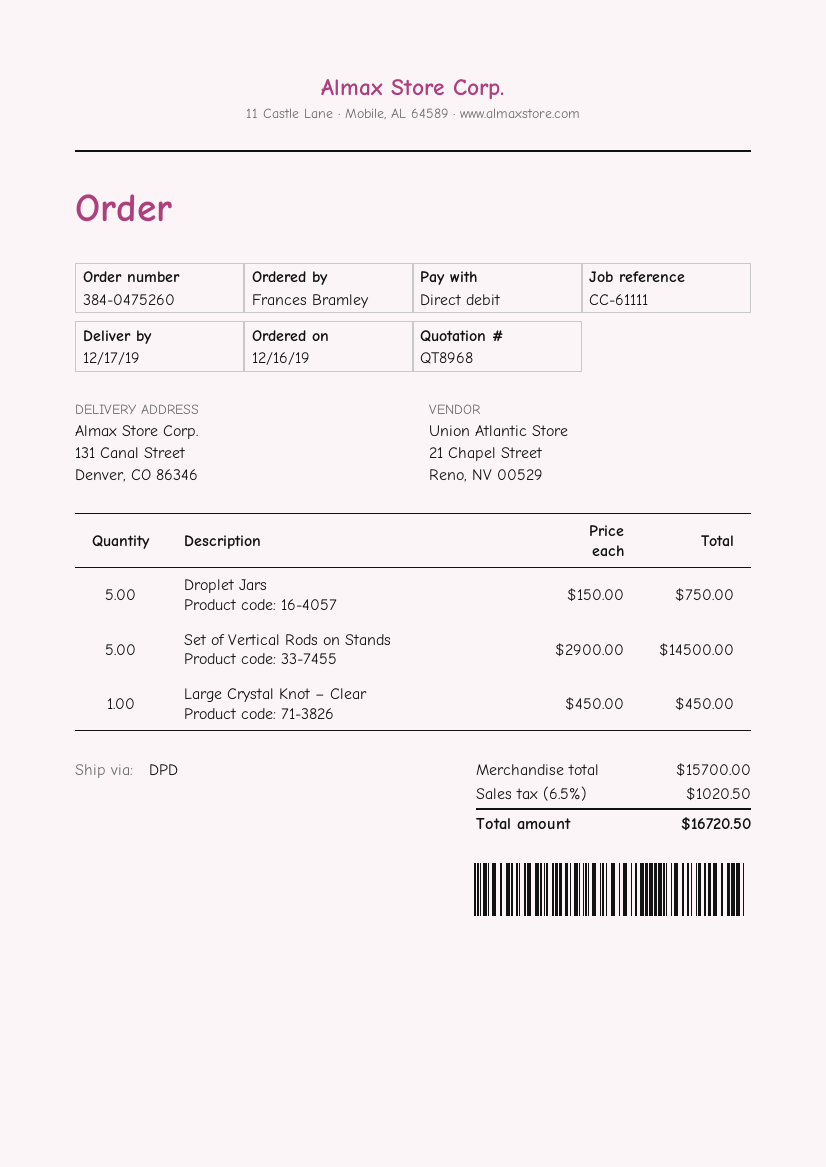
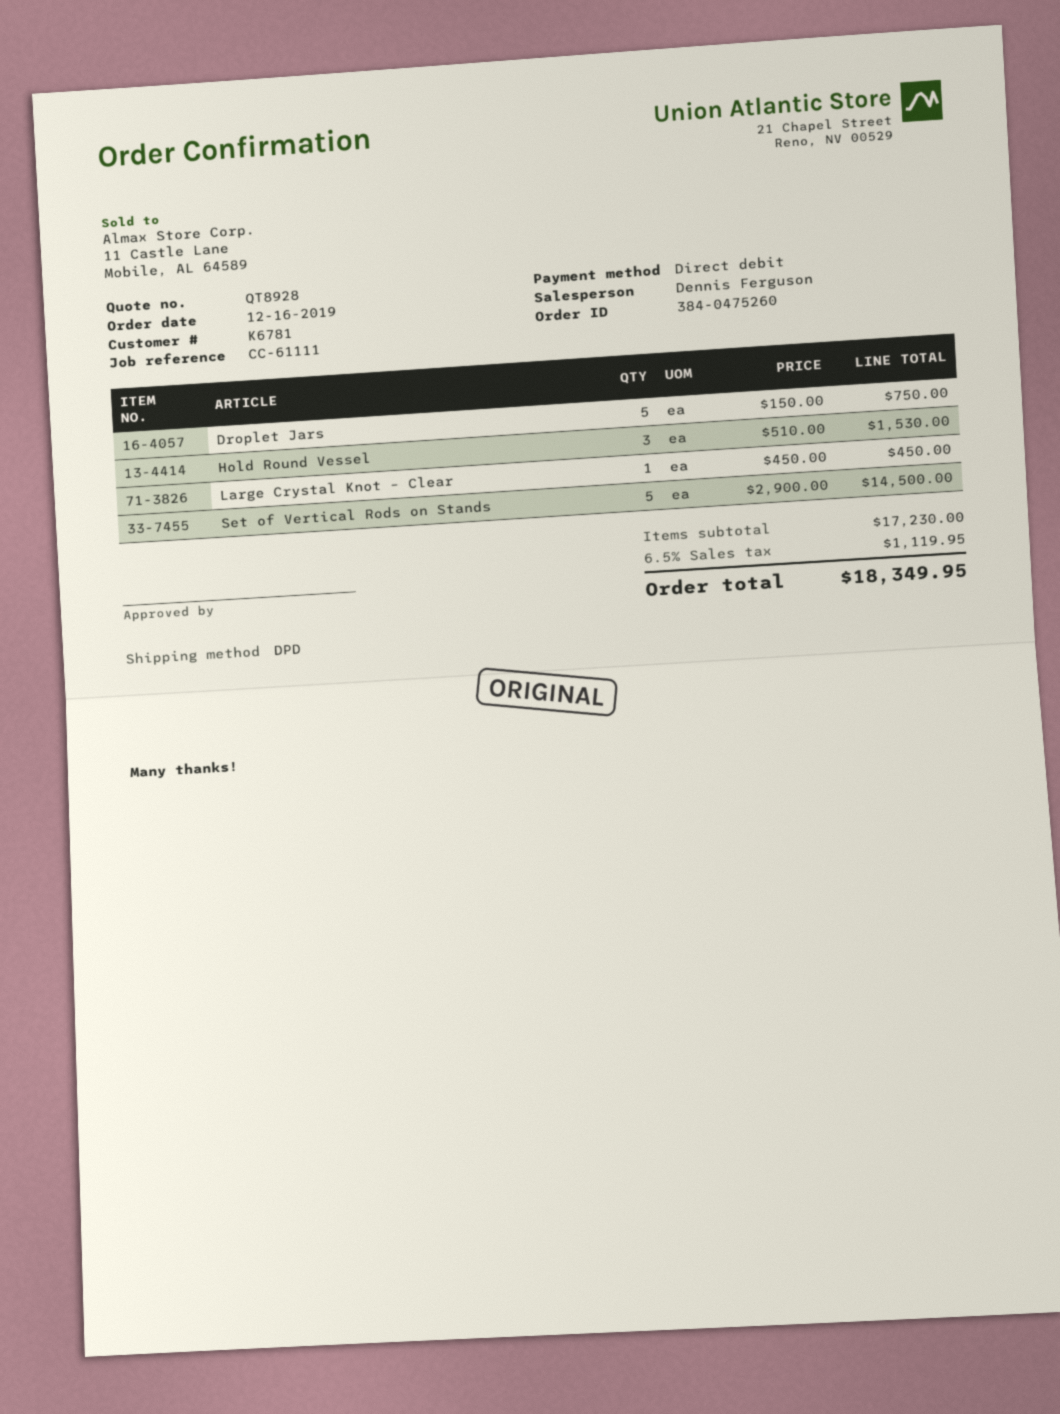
quote number: QT8968 -> QT8928
Hold Round Vessel: none -> 3 x 510.00 = 1530.00
subtotal: 15700.00 -> 17230.00
tax: 6.5% = 1020.50 -> 6.5% = 1119.95
total: 16720.50 -> 18349.95

